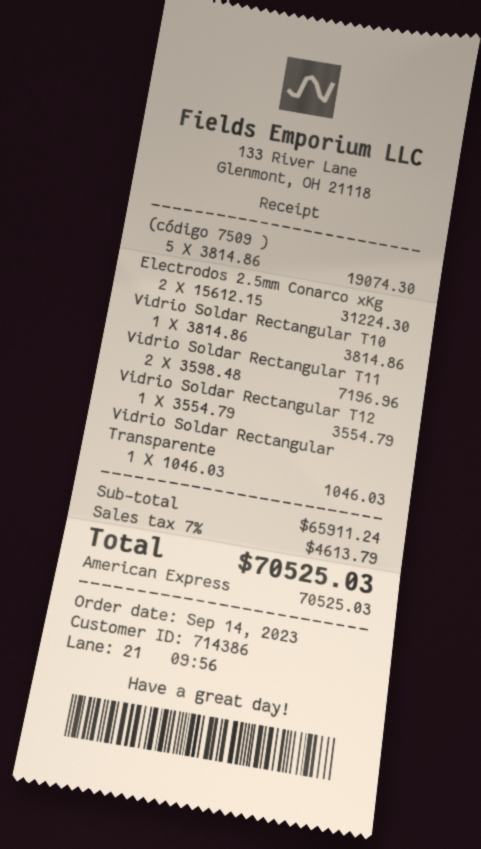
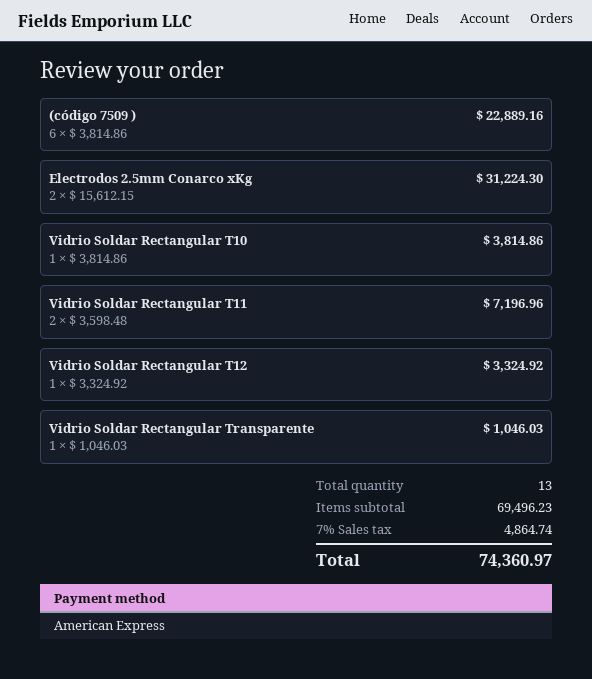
(código 7509 ): 5 x 3814.86 = 19074.30 -> 6 x 3814.86 = 22889.16
Vidrio Soldar Rectangular T12: 1 x 3554.79 = 3554.79 -> 1 x 3324.92 = 3324.92
subtotal: 65911.24 -> 69496.23
tax: 7% = 4613.79 -> 7% = 4864.74
total: 70525.03 -> 74360.97

